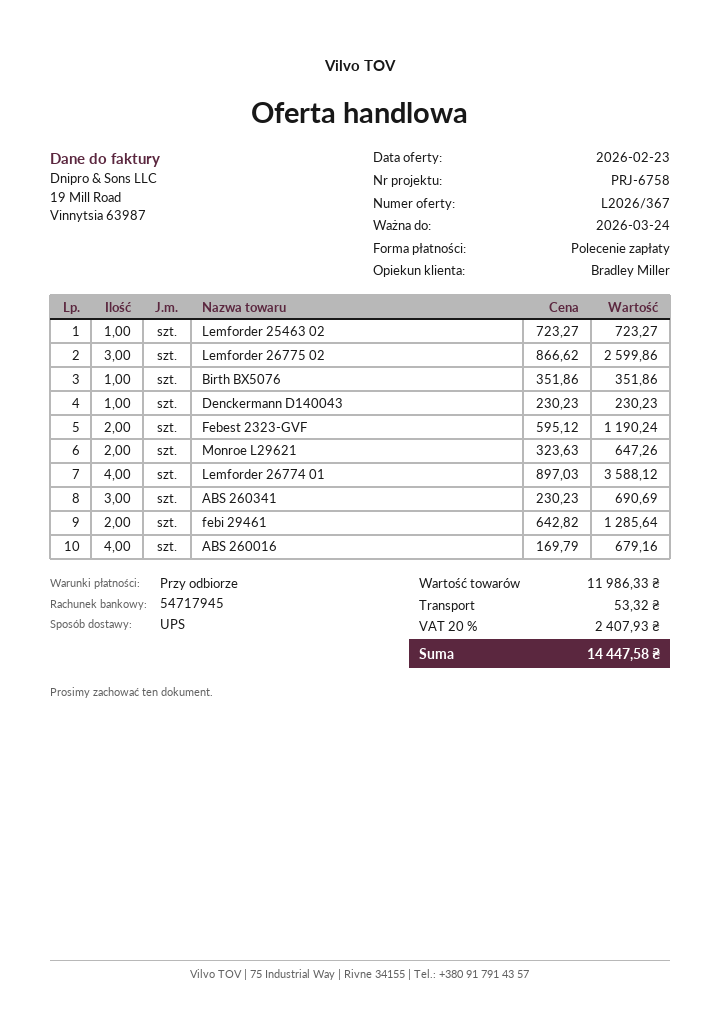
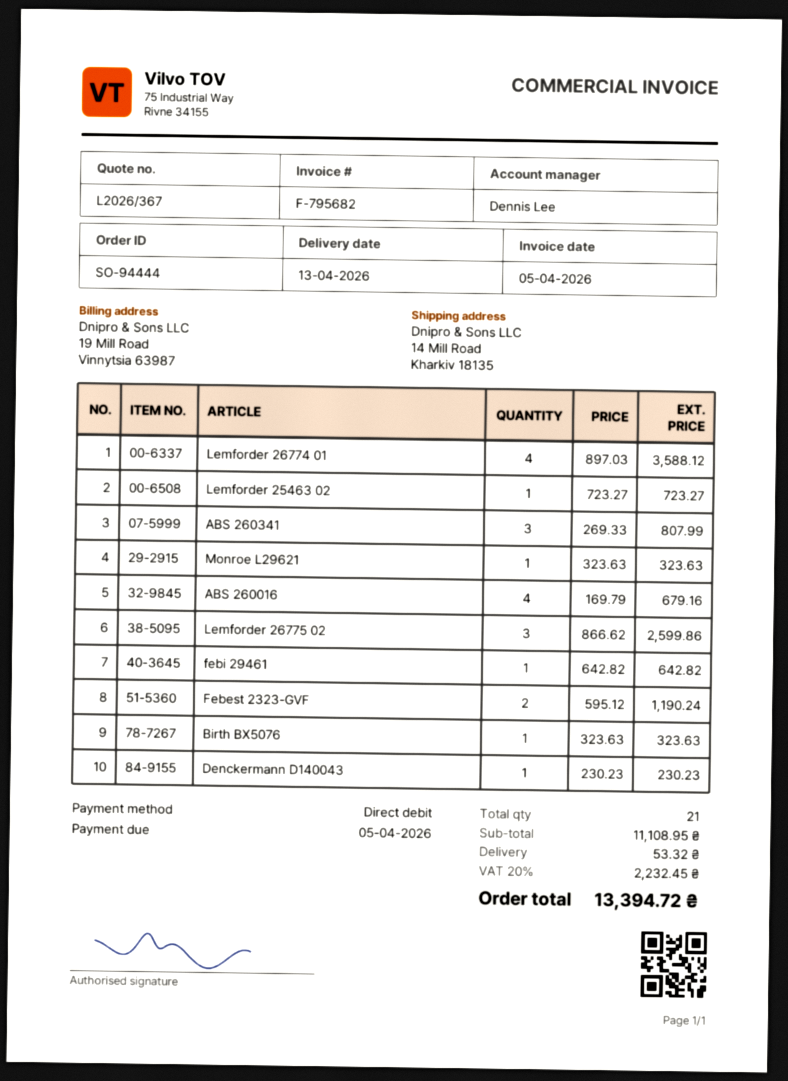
sales rep: Bradley Miller -> Dennis Lee
Birth BX5076: 1 x 351.86 = 351.86 -> 1 x 323.63 = 323.63
Monroe L29621: 2 x 323.63 = 647.26 -> 1 x 323.63 = 323.63
ABS 260341: 3 x 230.23 = 690.69 -> 3 x 269.33 = 807.99
febi 29461: 2 x 642.82 = 1285.64 -> 1 x 642.82 = 642.82
subtotal: 11986.33 -> 11108.95
tax: 20% = 2407.93 -> 20% = 2232.45
total: 14447.58 -> 13394.72

